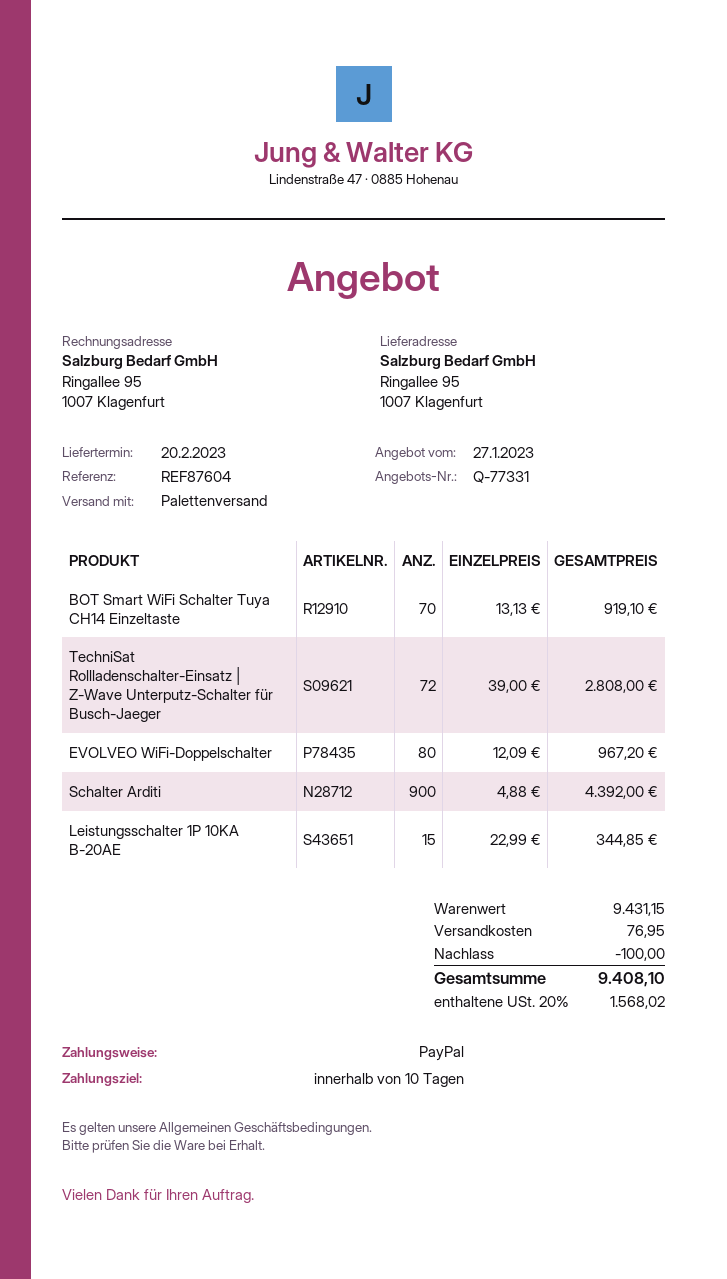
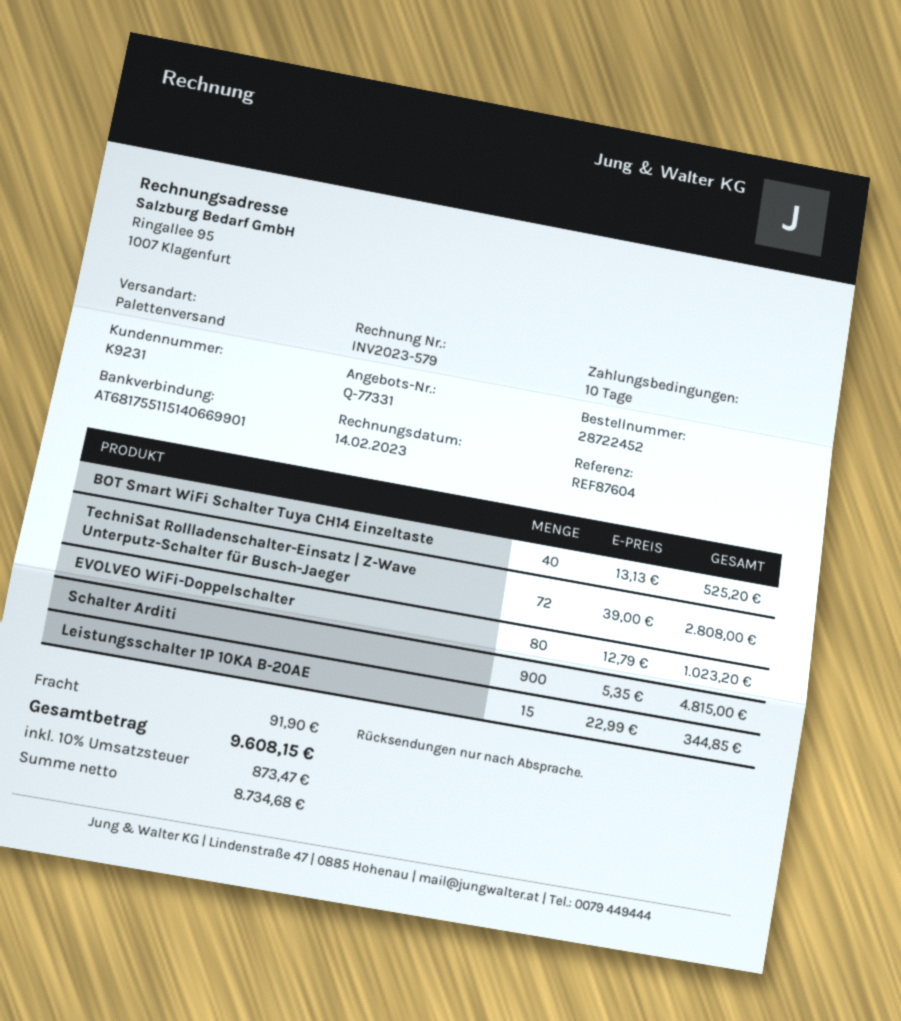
BOT Smart WiFi Schalter Tuya CH14 Einzeltaste: 70 x 13.13 = 919.10 -> 40 x 13.13 = 525.20
EVOLVEO WiFi-Doppelschalter: 80 x 12.09 = 967.20 -> 80 x 12.79 = 1023.20
Schalter Arditi: 900 x 4.88 = 4392.00 -> 900 x 5.35 = 4815.00
discount: 100.00 -> none
shipping: 76.95 -> 91.90
tax: 20% = 1568.02 -> 10% = 873.47
total: 9408.10 -> 9608.15

